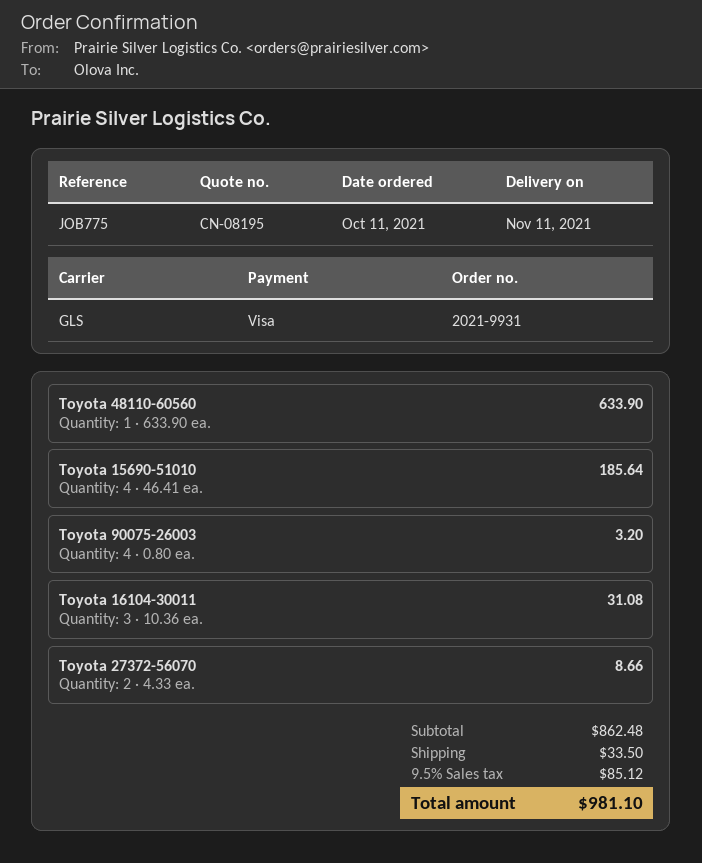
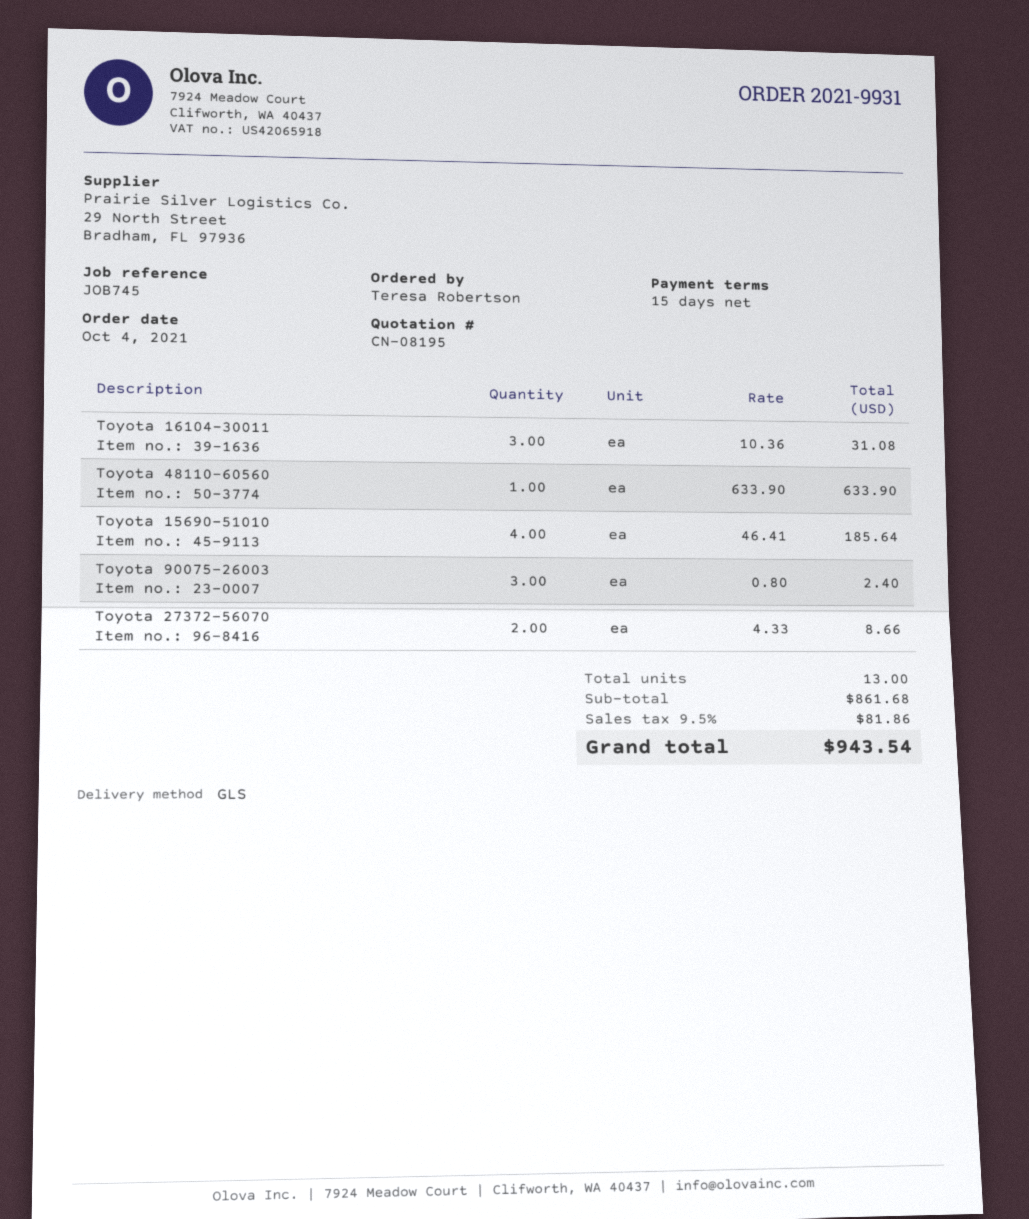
order date: 2021-10-11 -> 2021-10-04
reference: JOB775 -> JOB745
Toyota 90075-26003: 4 x 0.80 = 3.20 -> 3 x 0.80 = 2.40
subtotal: 862.48 -> 861.68
shipping: 33.50 -> none
tax: 9.5% = 85.12 -> 9.5% = 81.86
total: 981.10 -> 943.54

